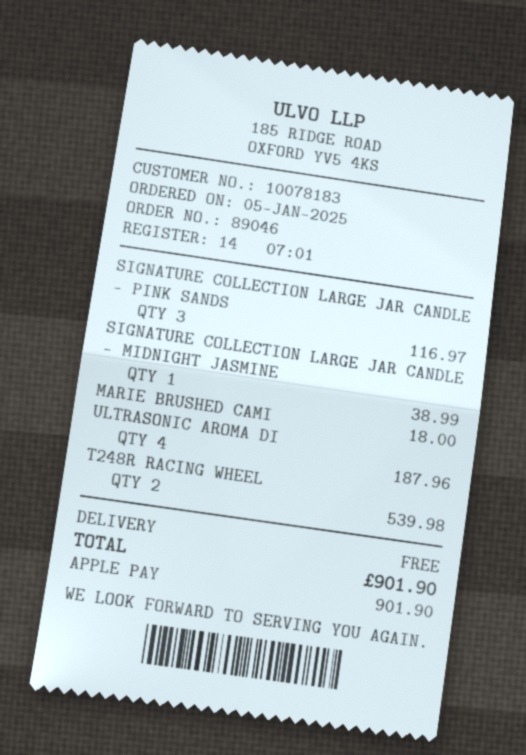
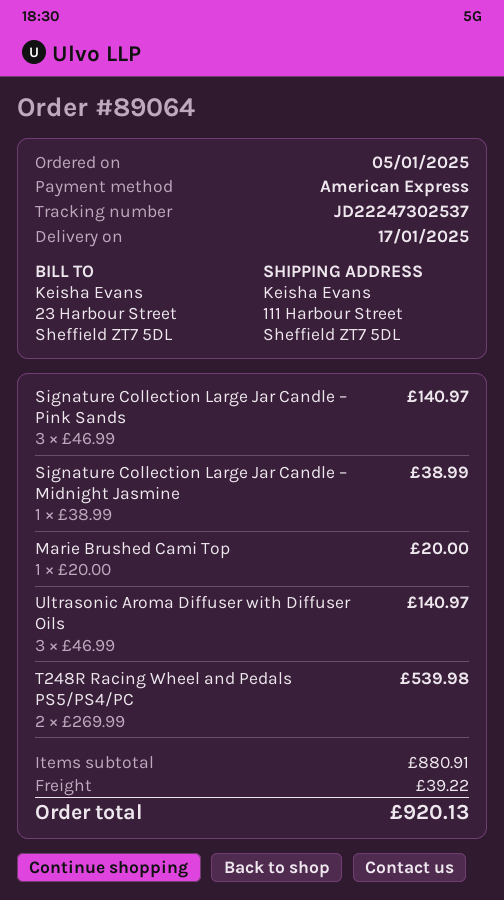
order number: 89046 -> 89064
payment method: Apple Pay -> American Express
SIGNATURE COLLECTION LARGE JAR CANDLE – PINK SANDS: 3 for 116.97 -> 3 for 140.97
MARIE BRUSHED CAMI: 1 for 18.00 -> 1 for 20.00
ULTRASONIC AROMA DI: 4 for 187.96 -> 3 for 140.97
shipping: 0.00 -> 39.22
total: 901.90 -> 920.13

